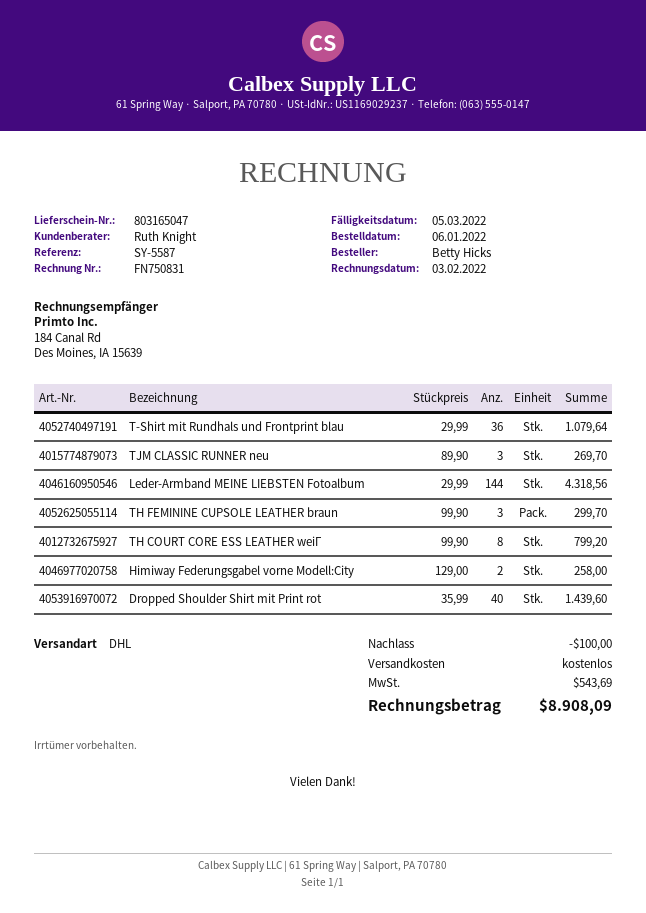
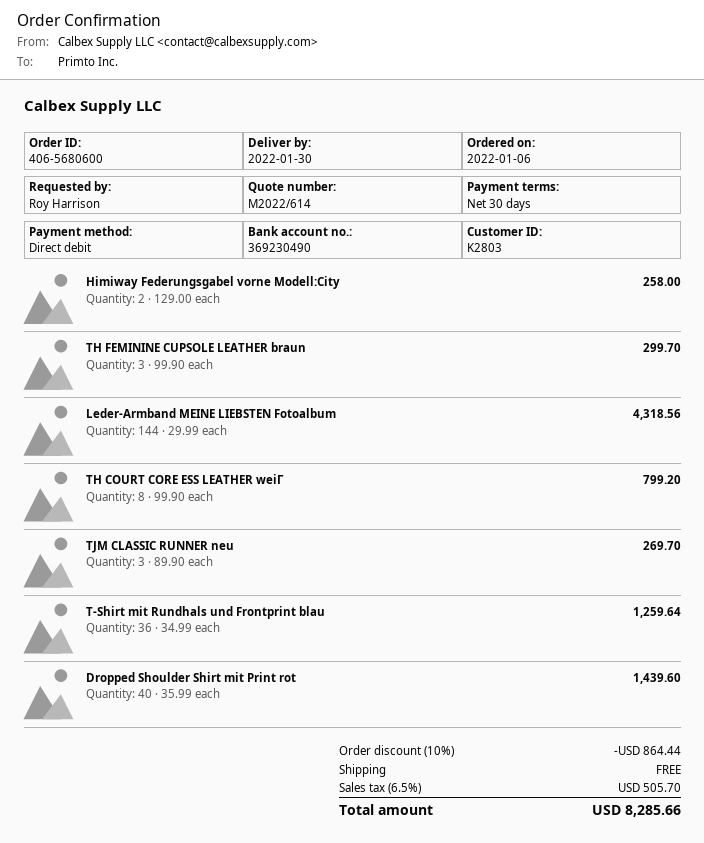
ordered by: Betty Hicks -> Roy Harrison
T-Shirt mit Rundhals und Frontprint blau: 36 x 29.99 = 1079.64 -> 36 x 34.99 = 1259.64
discount: 100.00 -> 864.44
tax: 543.69 -> 505.70
total: 8908.09 -> 8285.66

